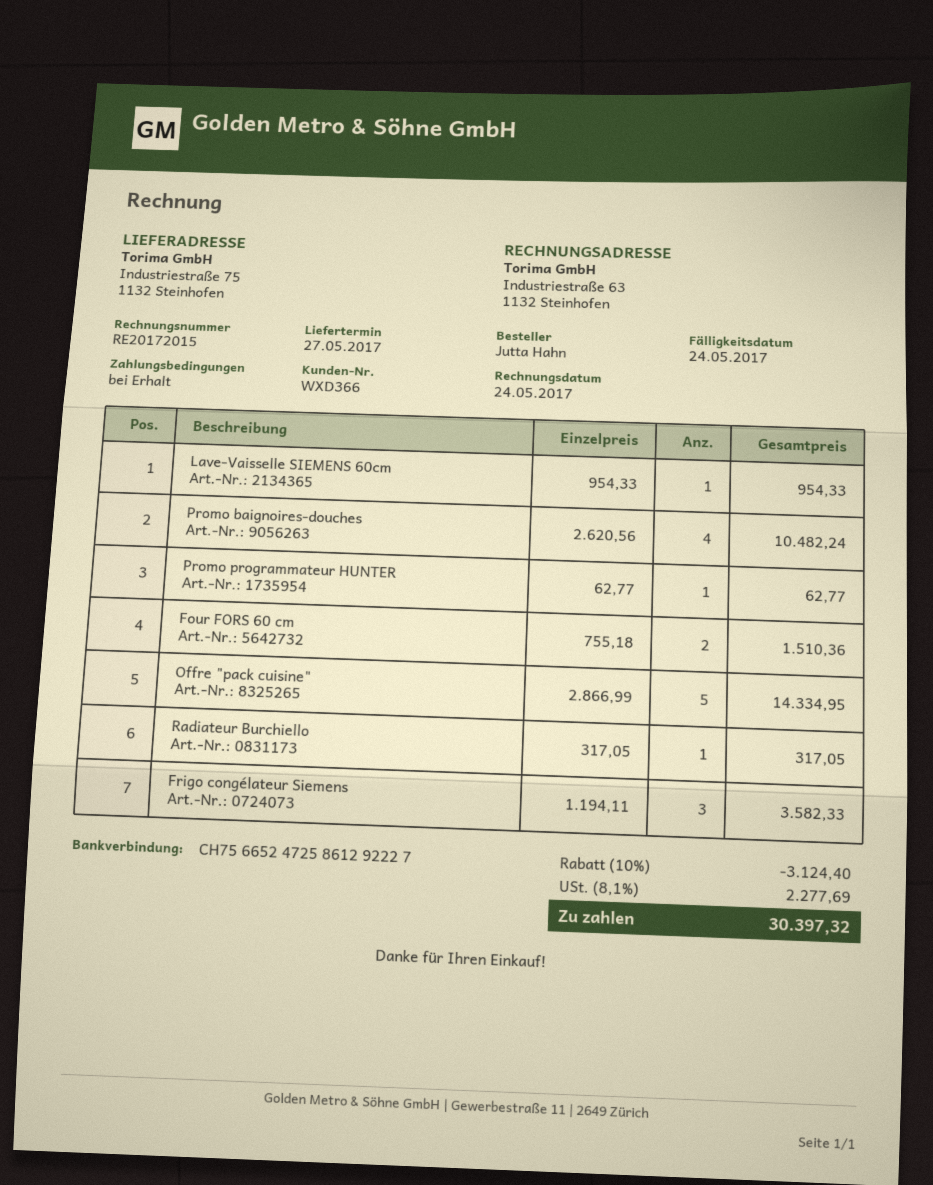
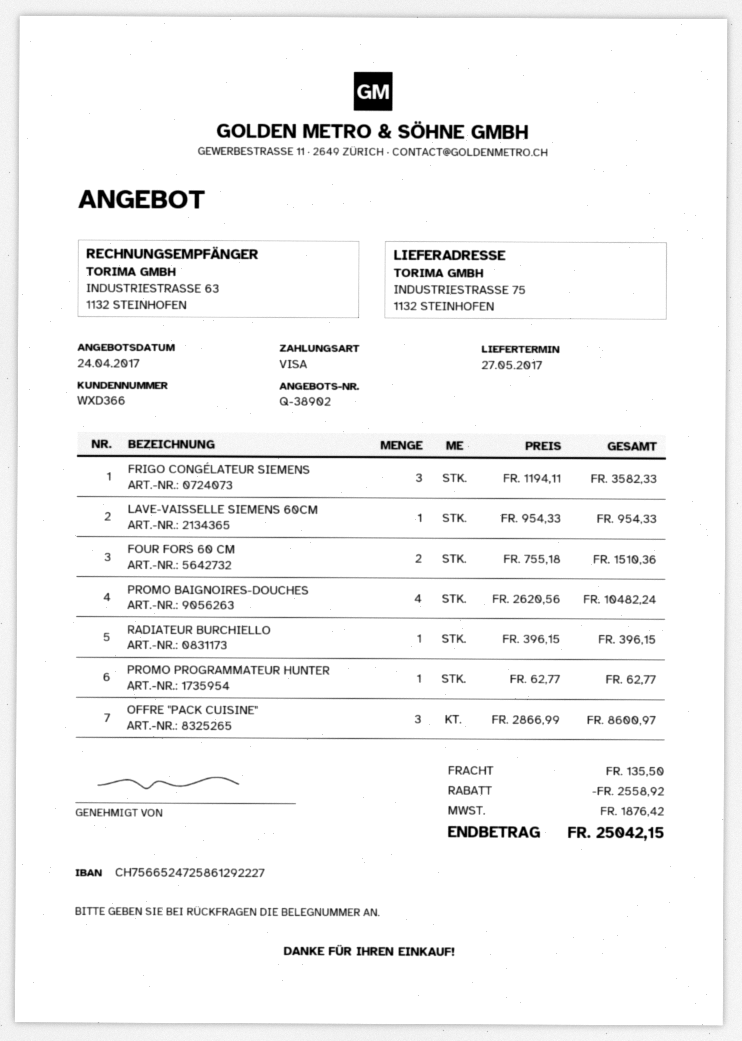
Offre "pack cuisine": 5 x 2866.99 = 14334.95 -> 3 x 2866.99 = 8600.97
Radiateur Burchiello: 1 x 317.05 = 317.05 -> 1 x 396.15 = 396.15
discount: 3124.40 -> 2558.92
shipping: none -> 135.50
tax: 2277.69 -> 1876.42
total: 30397.32 -> 25042.15

